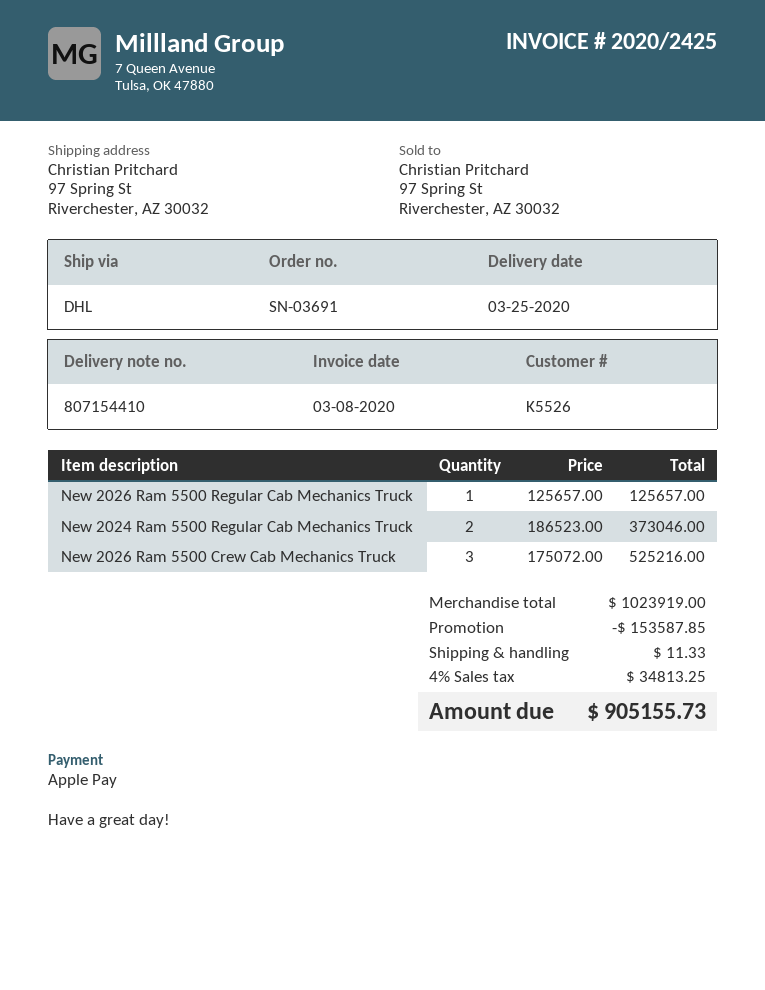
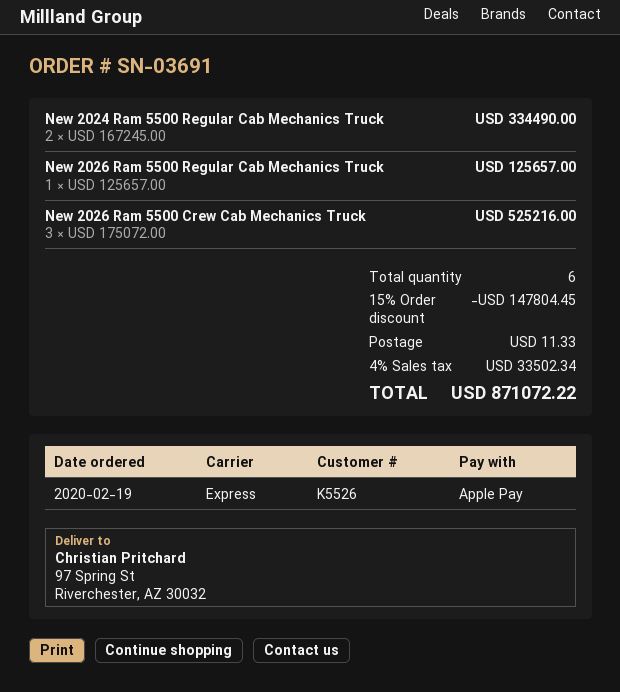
shipping method: DHL -> express
New 2024 Ram 5500 Regular Cab Mechanics Truck: 2 x 186523.00 = 373046.00 -> 2 x 167245.00 = 334490.00
discount: 153587.85 -> 147804.45
tax: 4% = 34813.25 -> 4% = 33502.34
total: 905155.73 -> 871072.22

